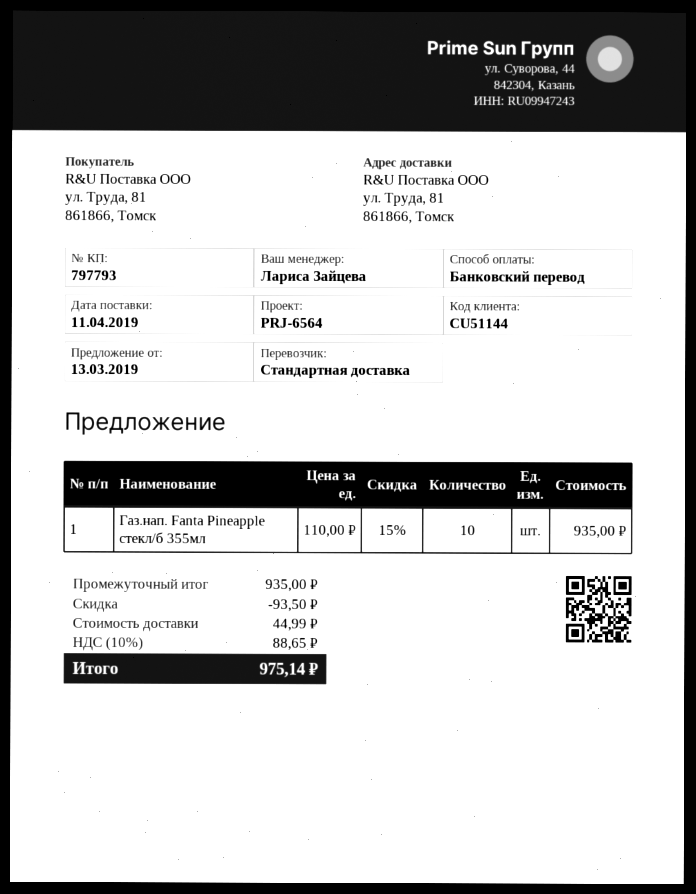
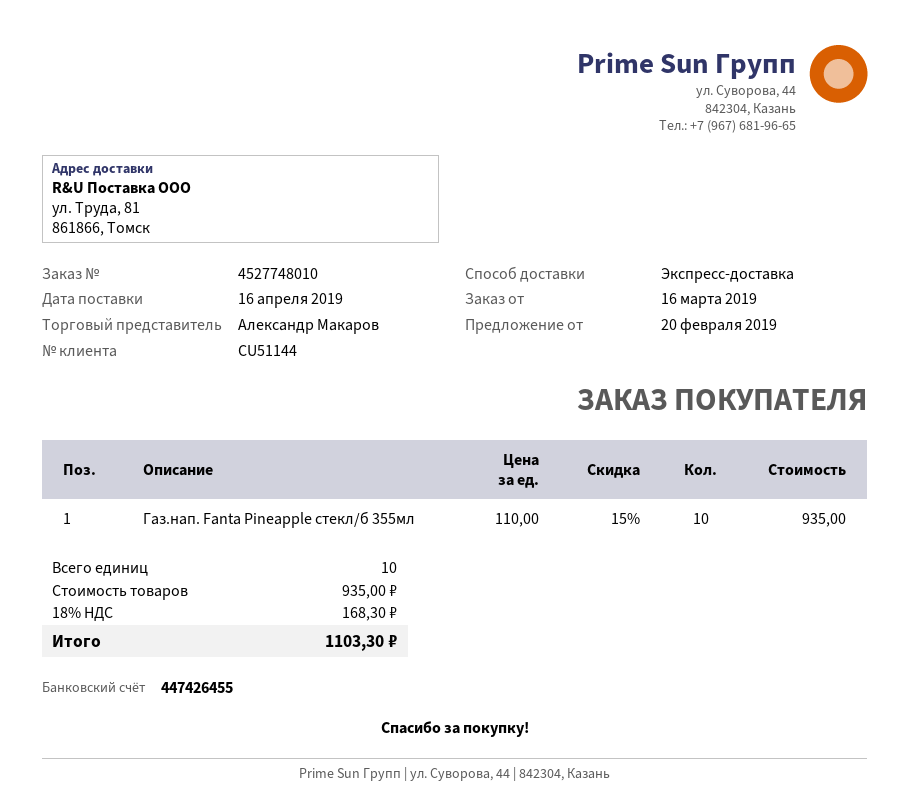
quote date: 2019-03-13 -> 2019-02-20
delivery date: 2019-04-11 -> 2019-04-16
sales rep: Лариса Зайцева -> Александр Макаров
shipping method: standard -> express
discount: 93.50 -> none
shipping: 44.99 -> none
tax: 10% = 88.65 -> 18% = 168.30
total: 975.14 -> 1103.30

